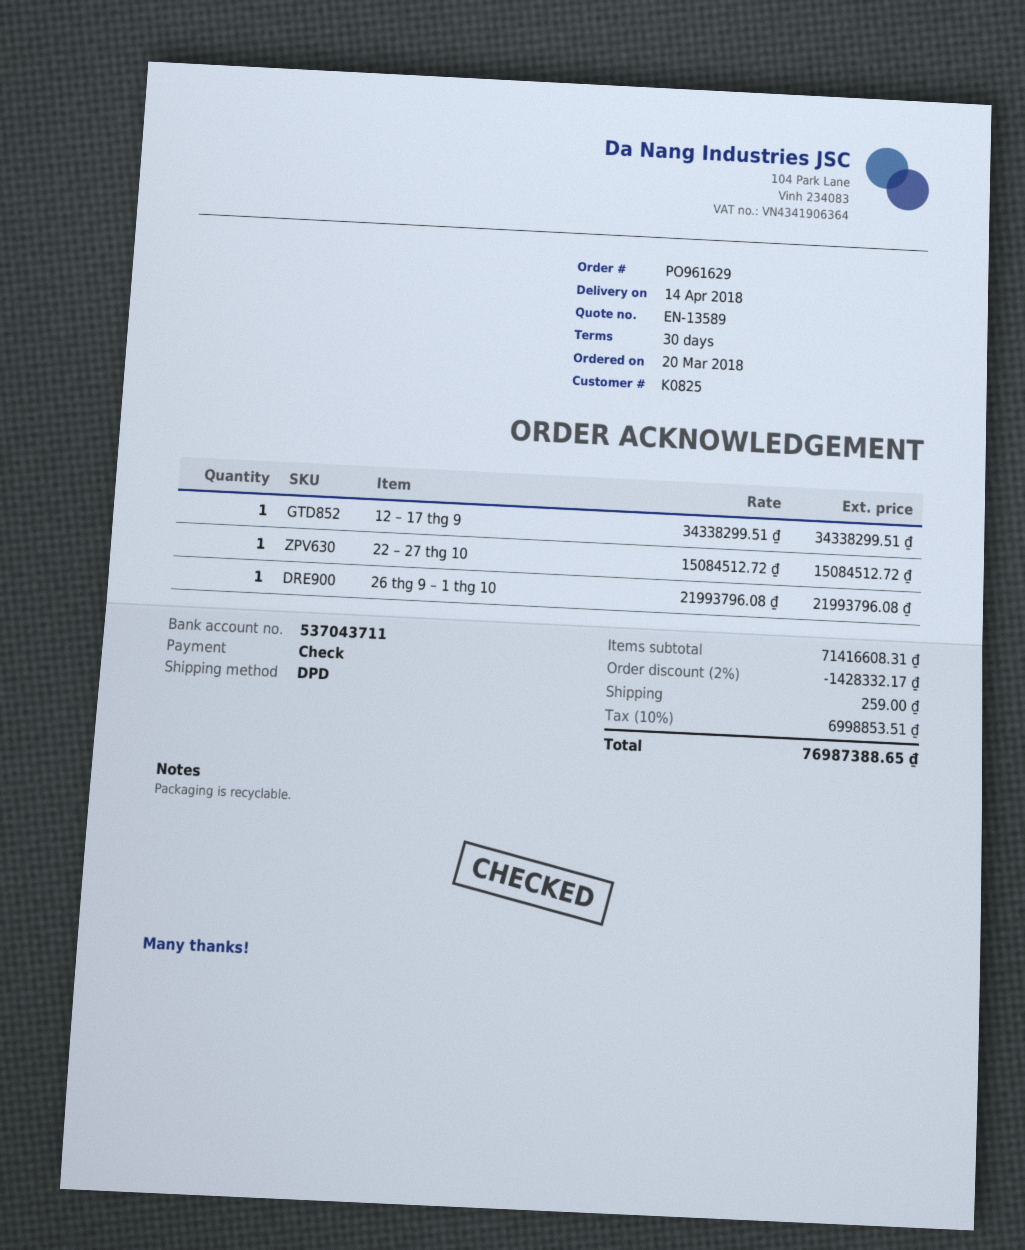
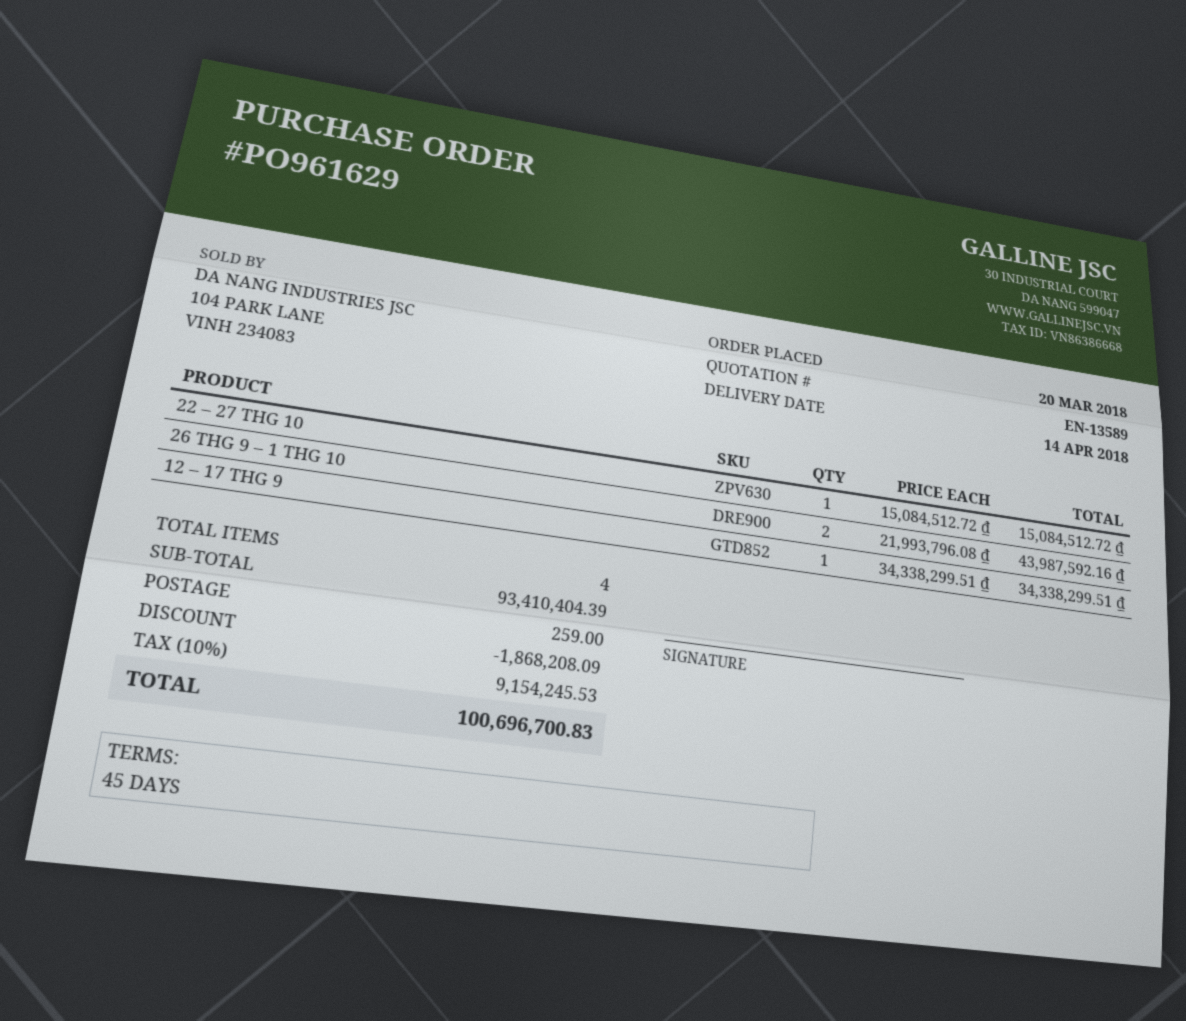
payment terms: 30 days -> 45 days
26 thg 9 – 1 thg 10: 1 x 21993796.08 = 21993796.08 -> 2 x 21993796.08 = 43987592.16
subtotal: 71416608.31 -> 93410404.39
discount: 1428332.17 -> 1868208.09
tax: 10% = 6998853.51 -> 10% = 9154245.53
total: 76987388.65 -> 100696700.83

